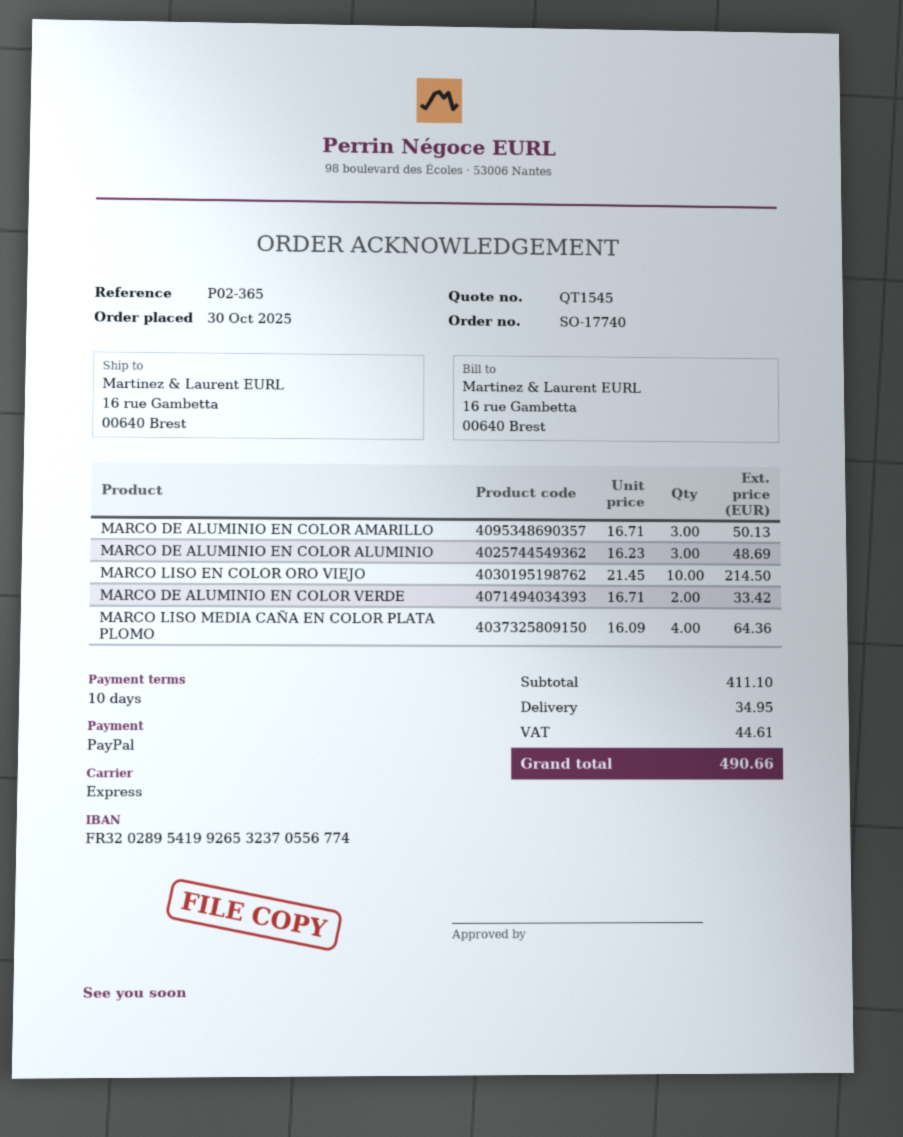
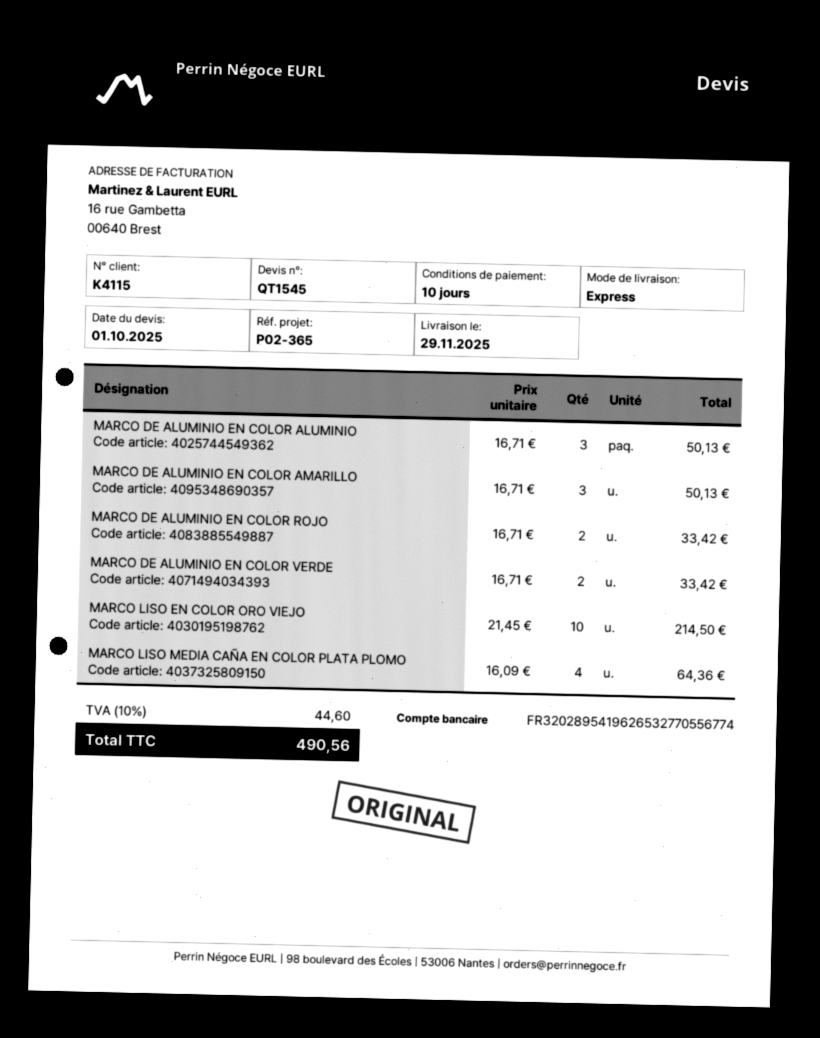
bank account: FR3202895419926532370556774 -> FR3202895419626532770556774
MARCO DE ALUMINIO EN COLOR ALUMINIO: 3 x 16.23 = 48.69 -> 3 x 16.71 = 50.13
MARCO DE ALUMINIO EN COLOR ROJO: none -> 2 x 16.71 = 33.42
shipping: 34.95 -> none
tax: 44.61 -> 44.60
total: 490.66 -> 490.56

